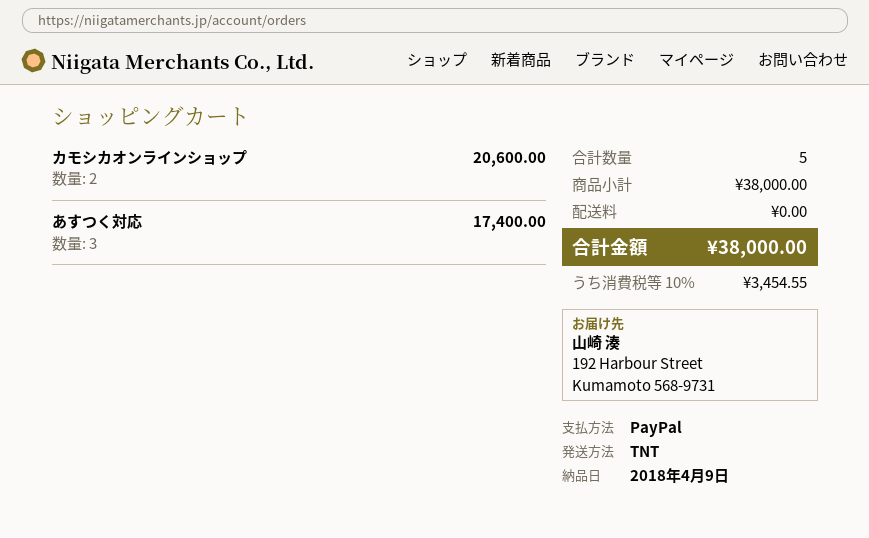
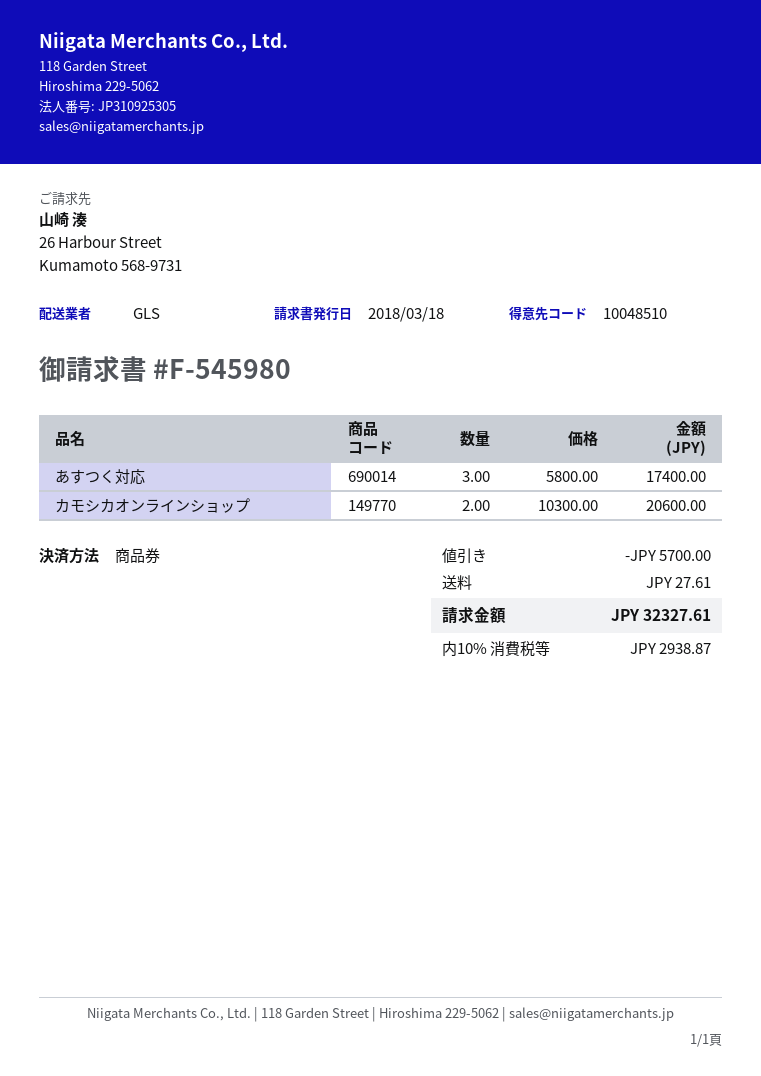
payment method: PayPal -> gift card
shipping method: TNT -> GLS
discount: none -> 5700.00
shipping: 0.00 -> 27.61
tax: 10% = 3454.55 -> 10% = 2938.87
total: 38000.00 -> 32327.61

